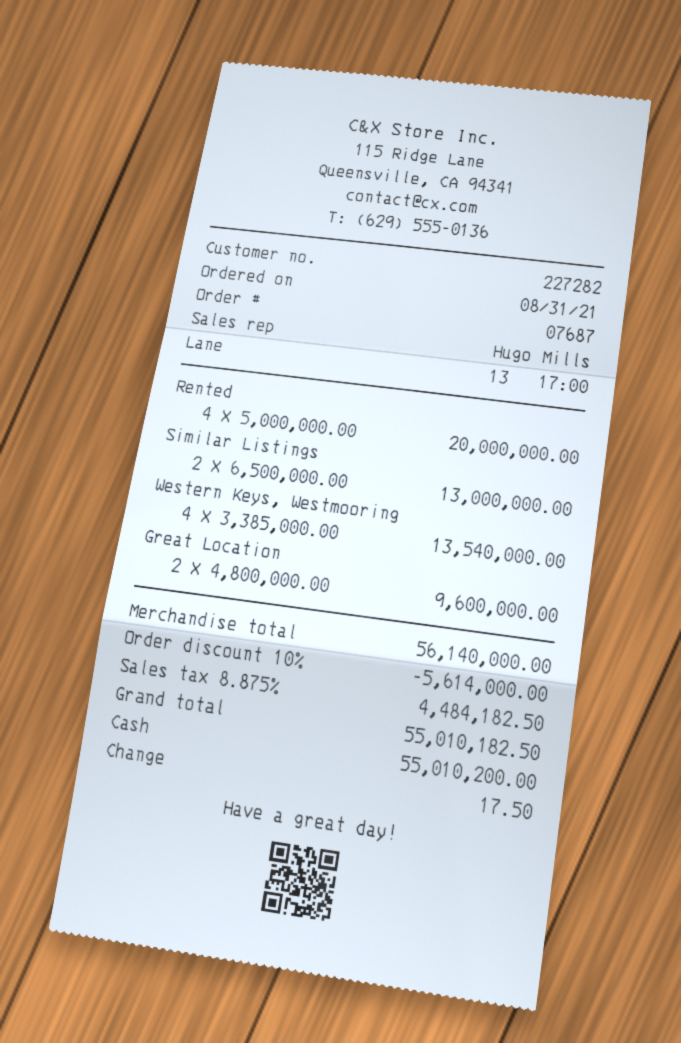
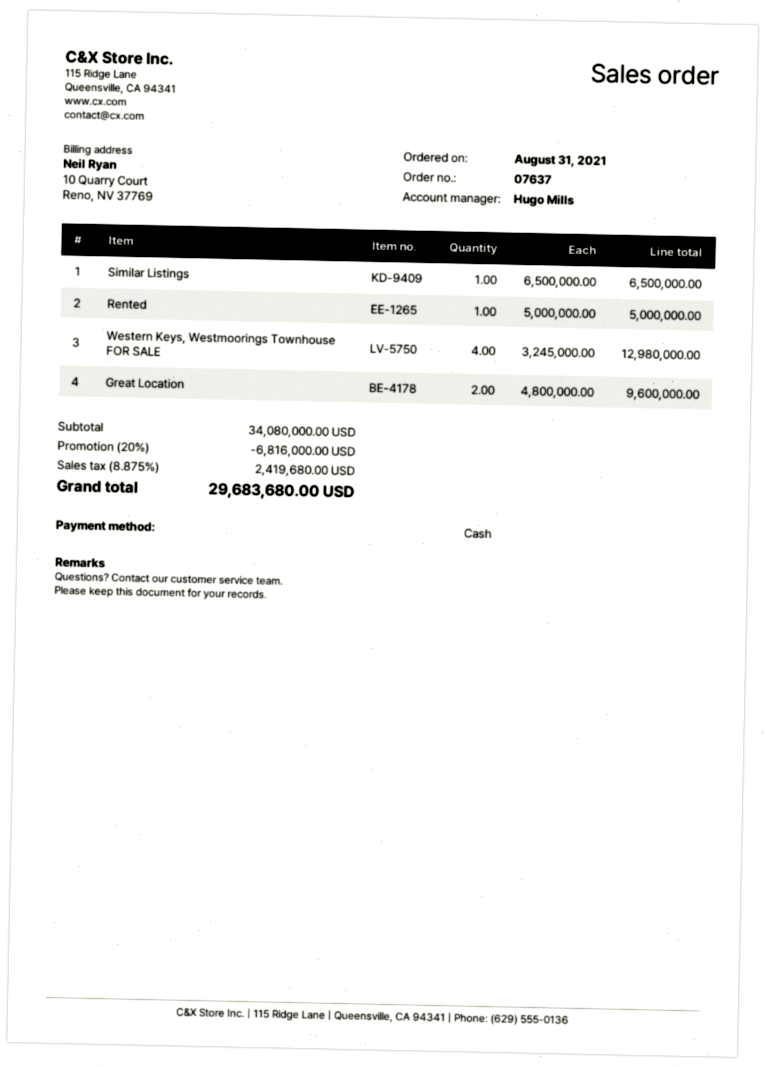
order number: 07687 -> 07637
Rented: 4 x 5000000.00 = 20000000.00 -> 1 x 5000000.00 = 5000000.00
Similar Listings: 2 x 6500000.00 = 13000000.00 -> 1 x 6500000.00 = 6500000.00
Western Keys, Westmooring: 4 x 3385000.00 = 13540000.00 -> 4 x 3245000.00 = 12980000.00
subtotal: 56140000.00 -> 34080000.00
discount: 10% = 5614000.00 -> 20% = 6816000.00
tax: 8.875% = 4484182.50 -> 8.875% = 2419680.00
total: 55010182.50 -> 29683680.00

